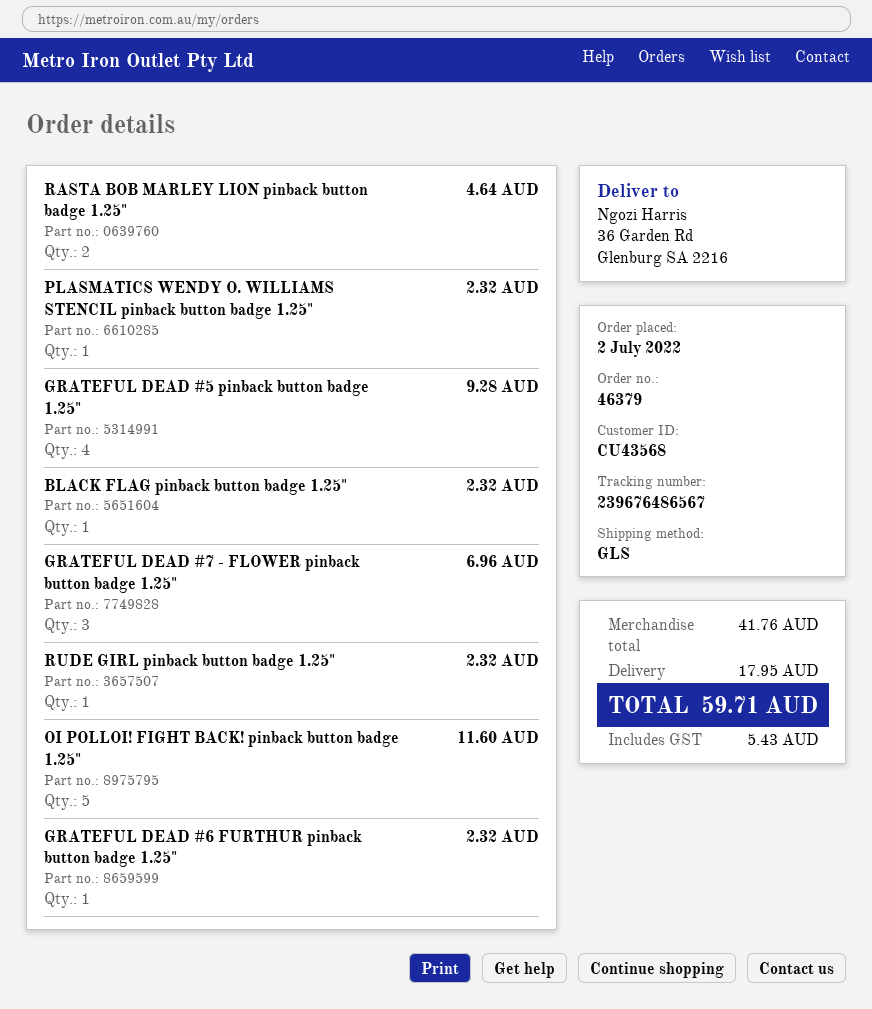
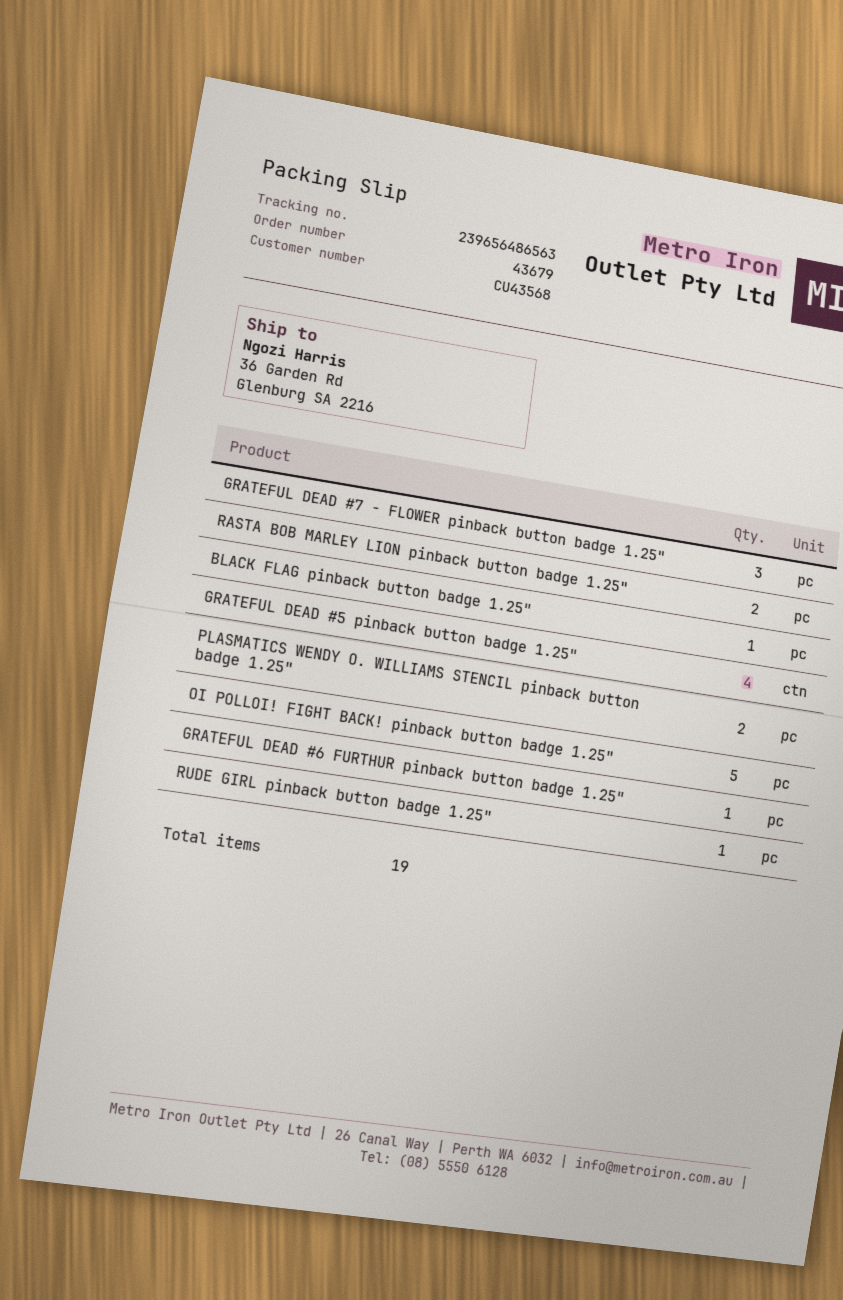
order number: 46379 -> 43679
tracking number: 239676486567 -> 239656486563
PLASMATICS WENDY O. WILLIAMS STENCIL pinback button badge 1.25": 1 -> 2

